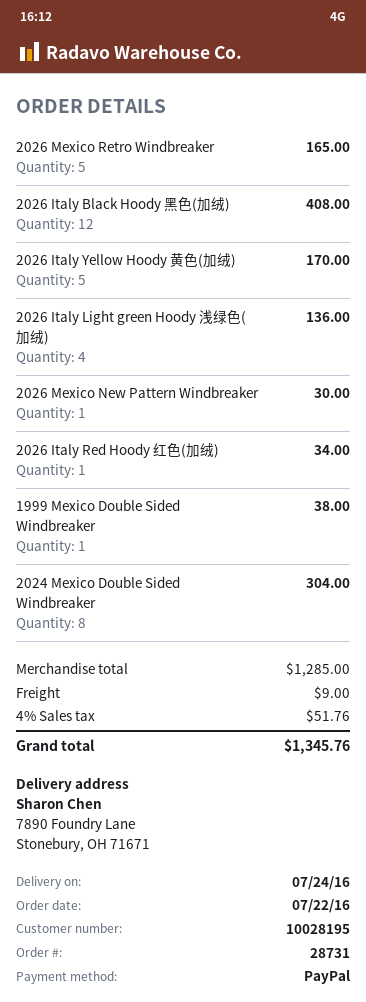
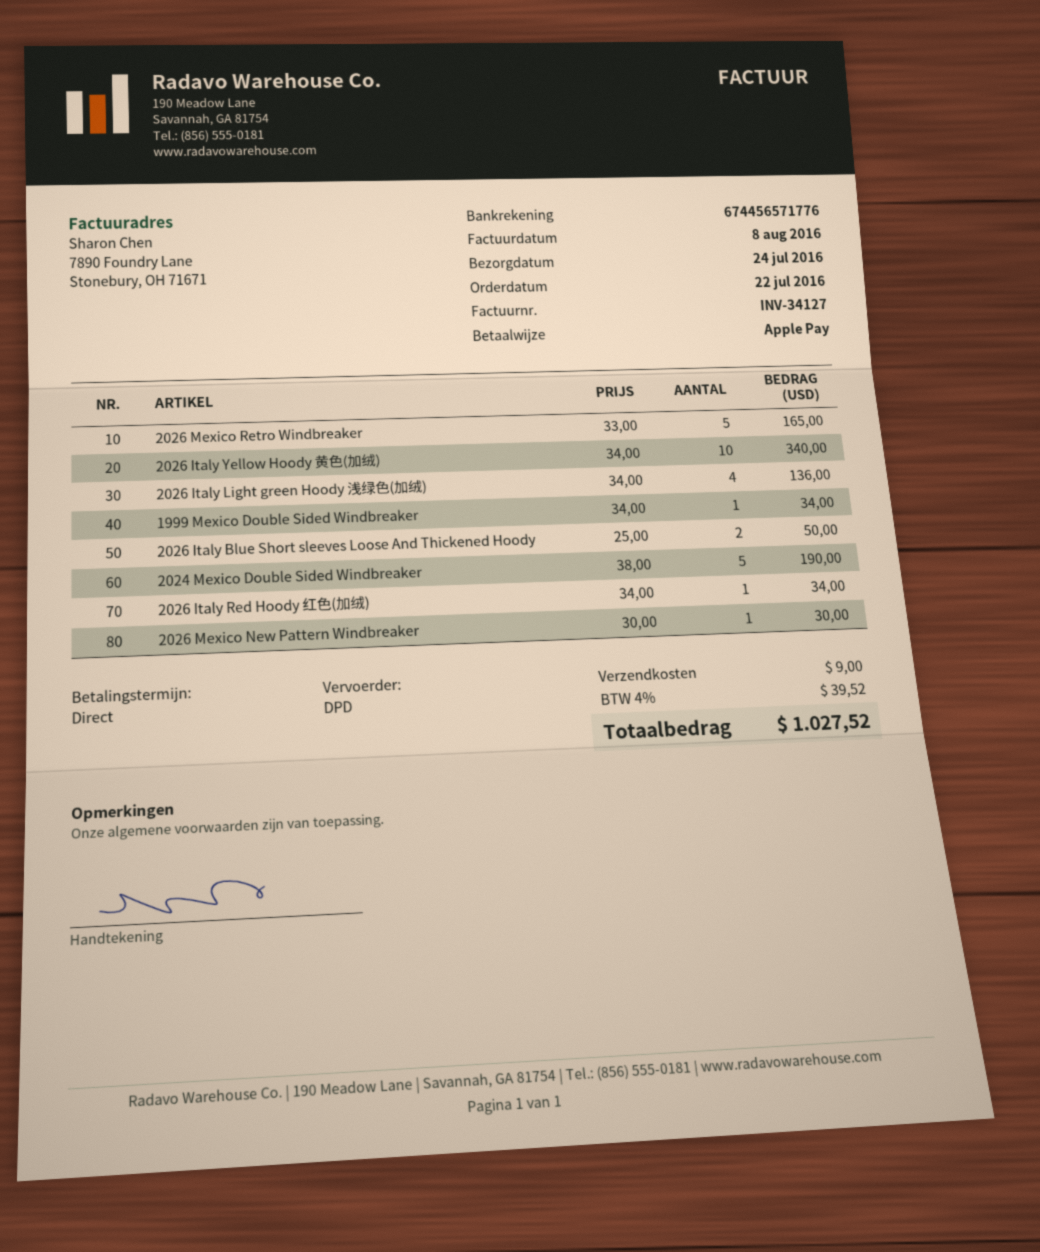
payment method: PayPal -> Apple Pay
2026 Italy Black Hoody 黑色(加绒): 12 for 408.00 -> none
2026 Italy Yellow Hoody 黄色(加绒): 5 for 170.00 -> 10 for 340.00
1999 Mexico Double Sided Windbreaker: 1 for 38.00 -> 1 for 34.00
2024 Mexico Double Sided Windbreaker: 8 for 304.00 -> 5 for 190.00
2026 Italy Blue Short sleeves Loose And Thickened Hoody: none -> 2 for 50.00
tax: 4% = 51.76 -> 4% = 39.52
total: 1345.76 -> 1027.52

